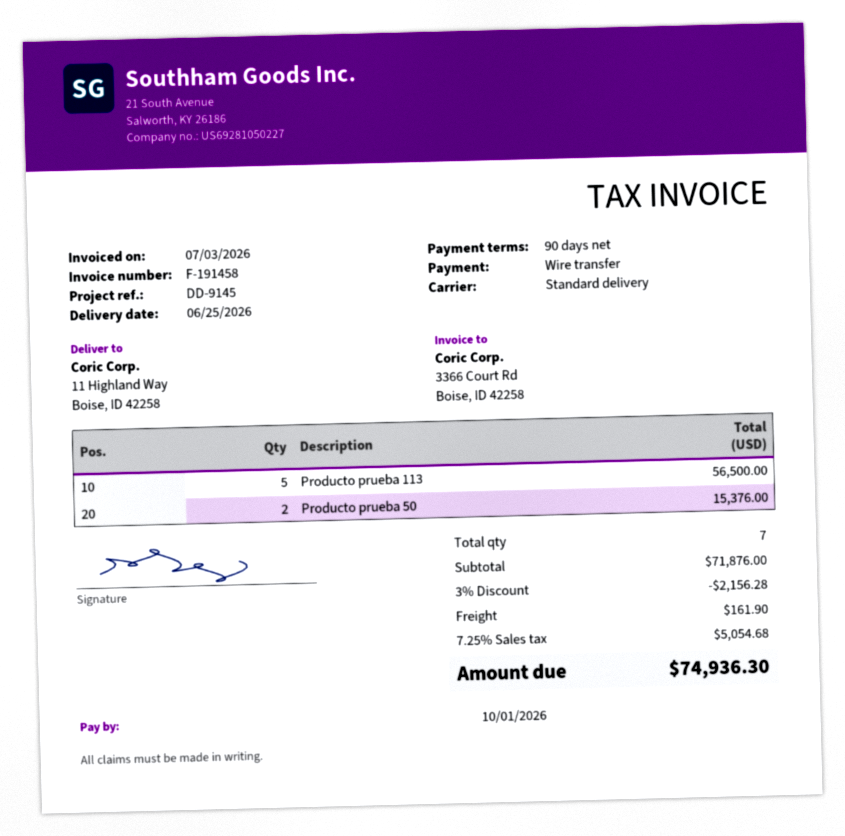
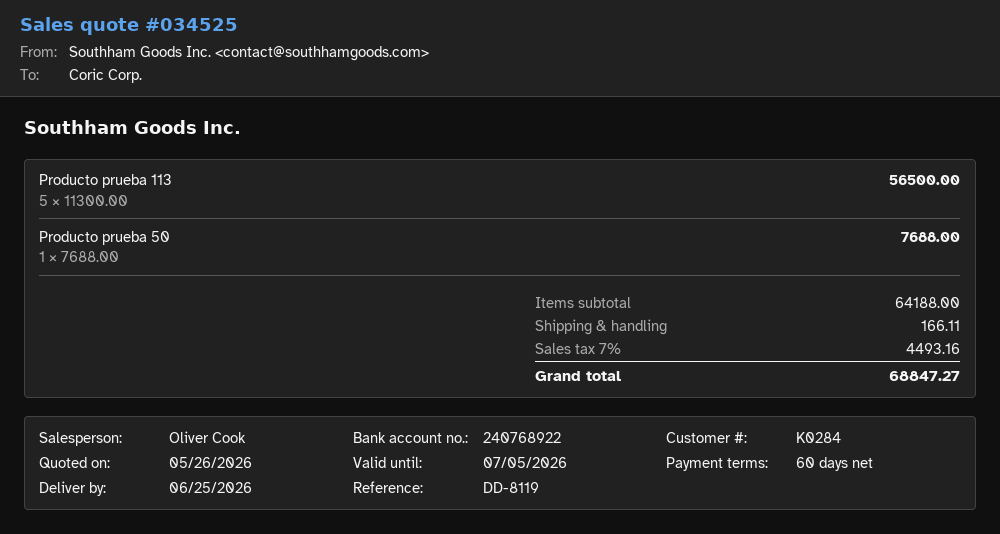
payment terms: 90 days -> 60 days
reference: DD-9145 -> DD-8119
Producto prueba 50: 2 for 15376.00 -> 1 for 7688.00
subtotal: 71876.00 -> 64188.00
discount: 3% = 2156.28 -> none
shipping: 161.90 -> 166.11
tax: 7.25% = 5054.68 -> 7% = 4493.16
total: 74936.30 -> 68847.27

